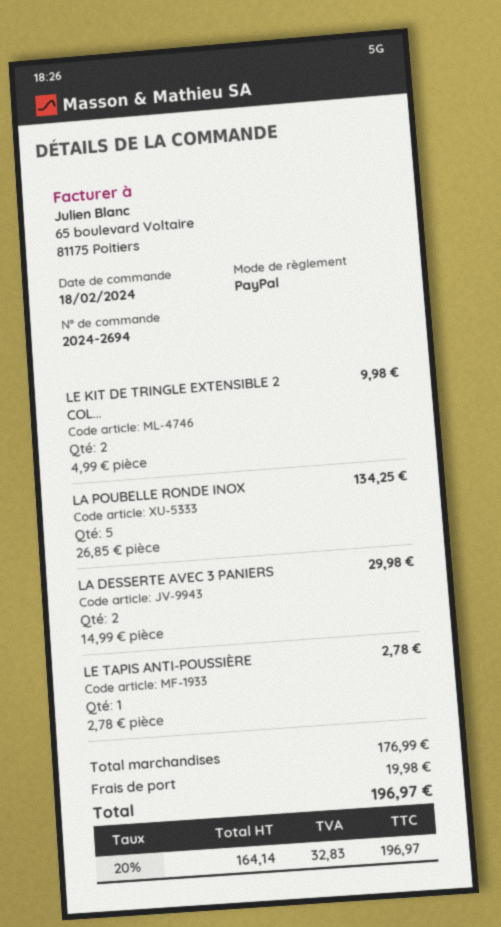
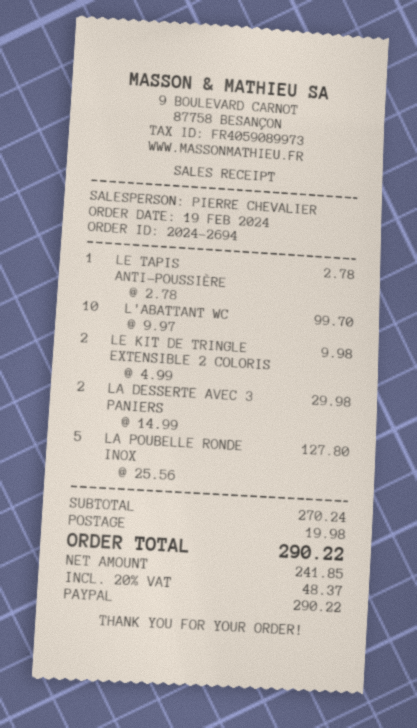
order date: 2024-02-18 -> 2024-02-19
LA POUBELLE RONDE INOX: 5 x 26.85 = 134.25 -> 5 x 25.56 = 127.80
L'ABATTANT WC: none -> 10 x 9.97 = 99.70
subtotal: 176.99 -> 270.24
net: 164.14 -> 241.85
tax: 20% = 32.83 -> 20% = 48.37
total: 196.97 -> 290.22

